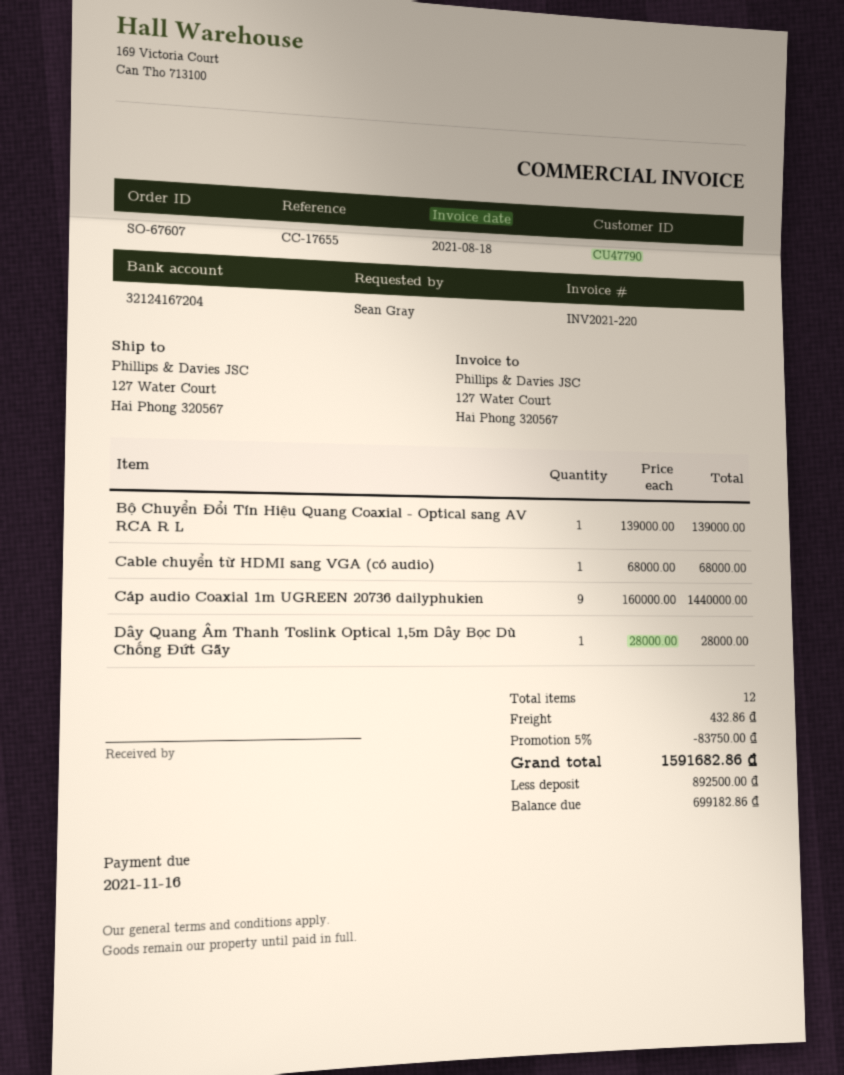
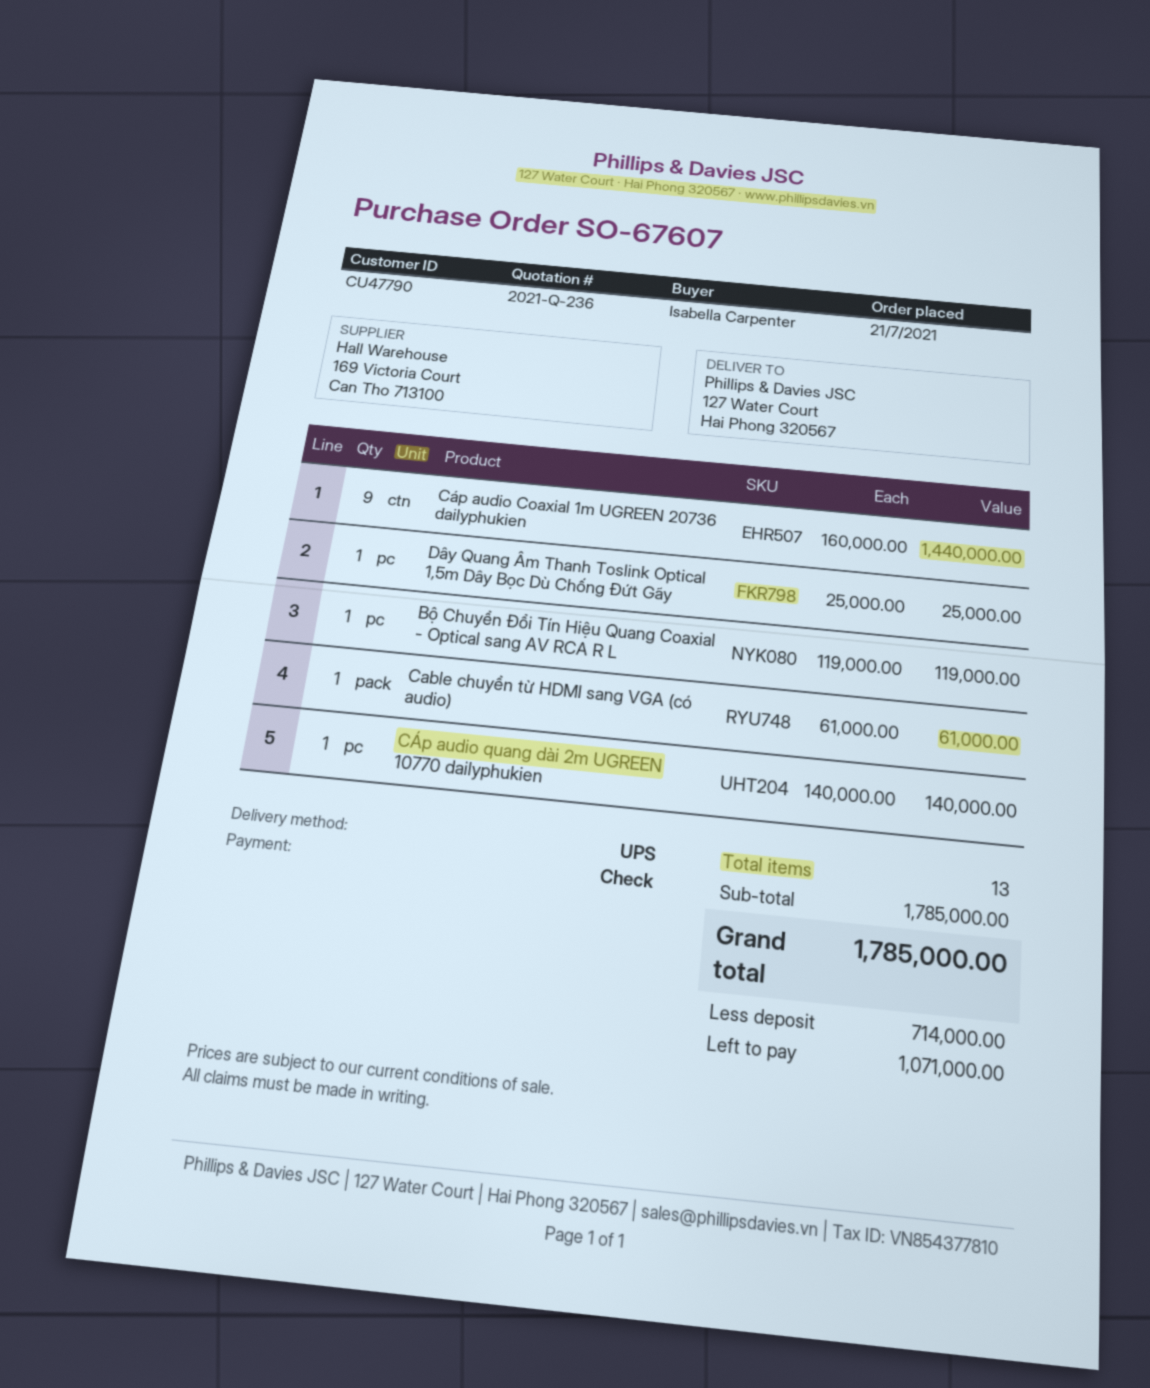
ordered by: Sean Gray -> Isabella Carpenter
Bộ Chuyển Đổi Tín Hiệu Quang Coaxial - Optical sang AV RCA R L: 1 x 139000.00 = 139000.00 -> 1 x 119000.00 = 119000.00
Cable chuyển từ HDMI sang VGA (có audio): 1 x 68000.00 = 68000.00 -> 1 x 61000.00 = 61000.00
Dây Quang Âm Thanh Toslink Optical 1,5m Dây Bọc Dù Chống Đứt Gãy: 1 x 28000.00 = 28000.00 -> 1 x 25000.00 = 25000.00
CÁp audio quang dài 2m UGREEN 10770 dailyphukien: none -> 1 x 140000.00 = 140000.00
total quantity: 12 -> 13
discount: 5% = 83750.00 -> none
shipping: 432.86 -> none
total: 1591682.86 -> 1785000.00
deposit: 892500.00 -> 714000.00
balance: 699182.86 -> 1071000.00

